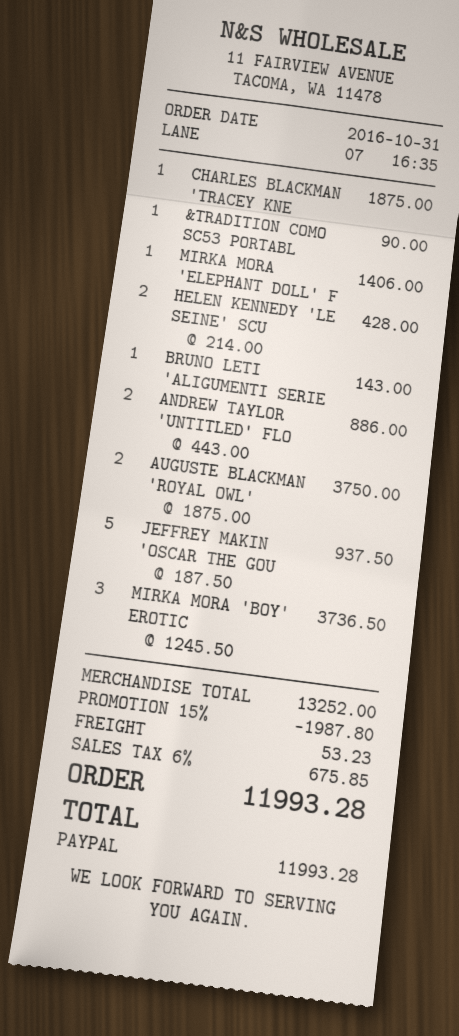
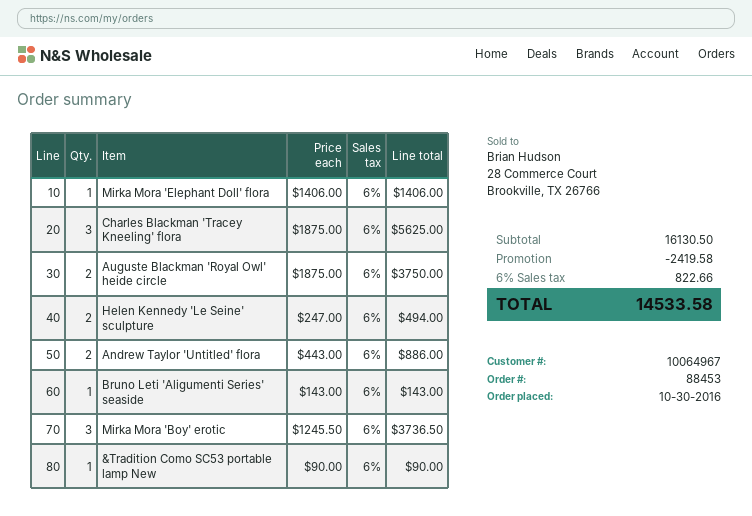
order date: 2016-10-31 -> 2016-10-30
CHARLES BLACKMAN 'TRACEY KNE: 1 x 1875.00 = 1875.00 -> 3 x 1875.00 = 5625.00
HELEN KENNEDY 'LE SEINE' SCU: 2 x 214.00 = 428.00 -> 2 x 247.00 = 494.00
JEFFREY MAKIN 'OSCAR THE GOU: 5 x 187.50 = 937.50 -> none
subtotal: 13252.00 -> 16130.50
discount: 1987.80 -> 2419.58
shipping: 53.23 -> none
tax: 6% = 675.85 -> 6% = 822.66
total: 11993.28 -> 14533.58

